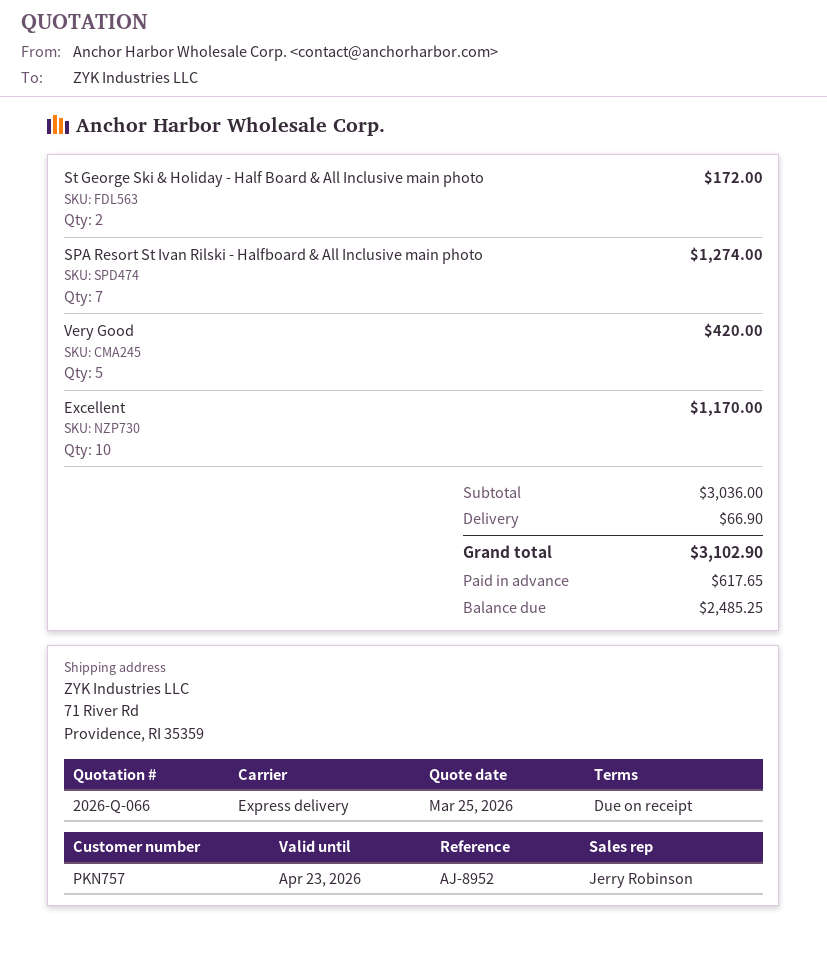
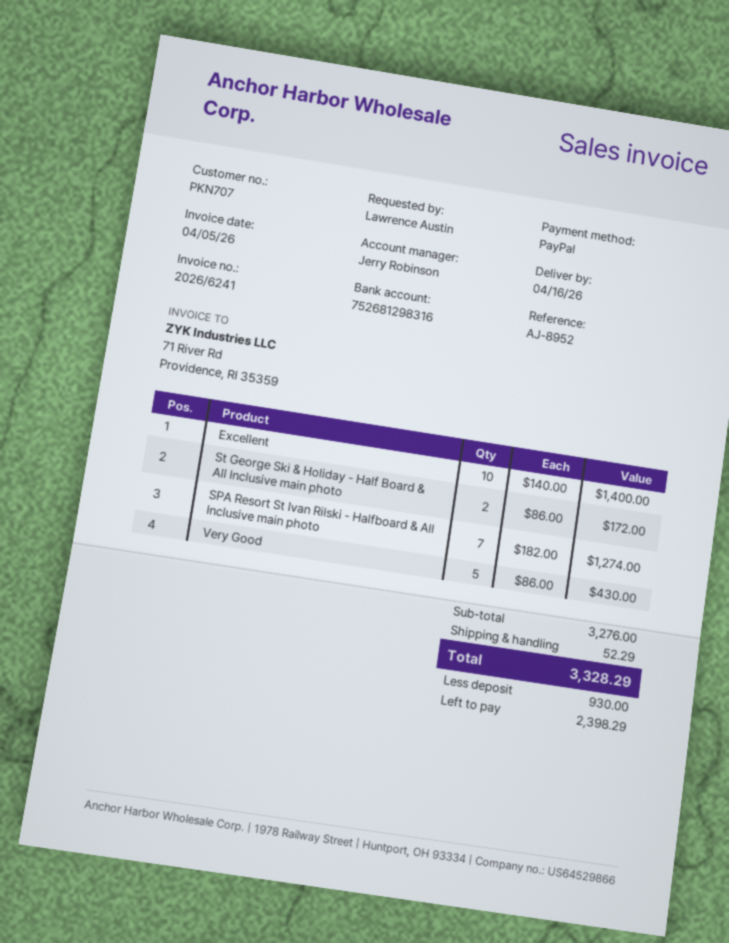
customer number: PKN757 -> PKN707
Very Good: 5 for 420.00 -> 5 for 430.00
Excellent: 10 for 1170.00 -> 10 for 1400.00
subtotal: 3036.00 -> 3276.00
shipping: 66.90 -> 52.29
total: 3102.90 -> 3328.29
deposit: 617.65 -> 930.00
balance: 2485.25 -> 2398.29

